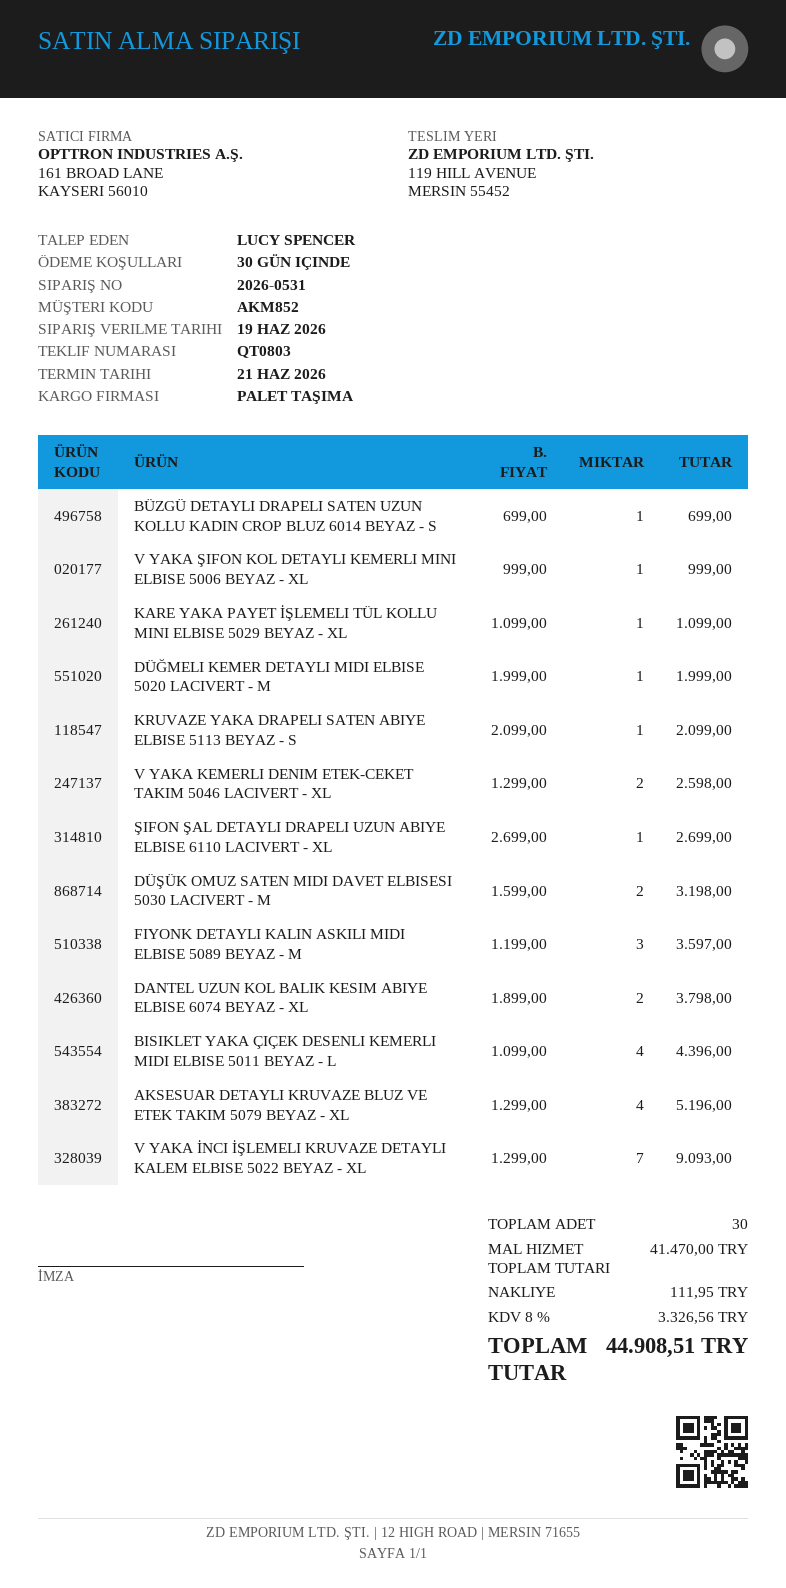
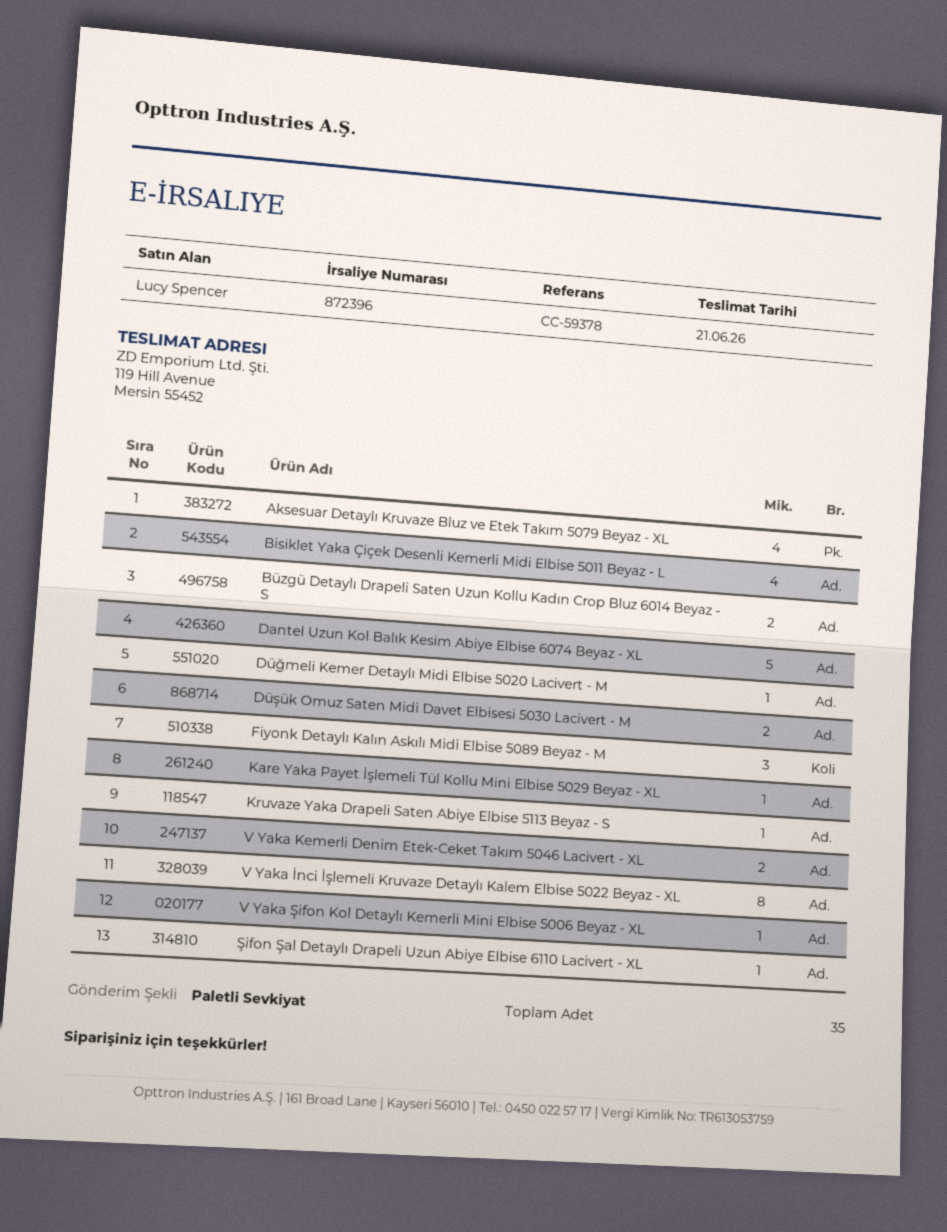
BÜZGÜ DETAYLI DRAPELI SATEN UZUN KOLLU KADIN CROP BLUZ 6014 BEYAZ - S: 1 -> 2
DANTEL UZUN KOL BALIK KESIM ABIYE ELBISE 6074 BEYAZ - XL: 2 -> 5
V YAKA İNCI İŞLEMELI KRUVAZE DETAYLI KALEM ELBISE 5022 BEYAZ - XL: 7 -> 8
total quantity: 30 -> 35

